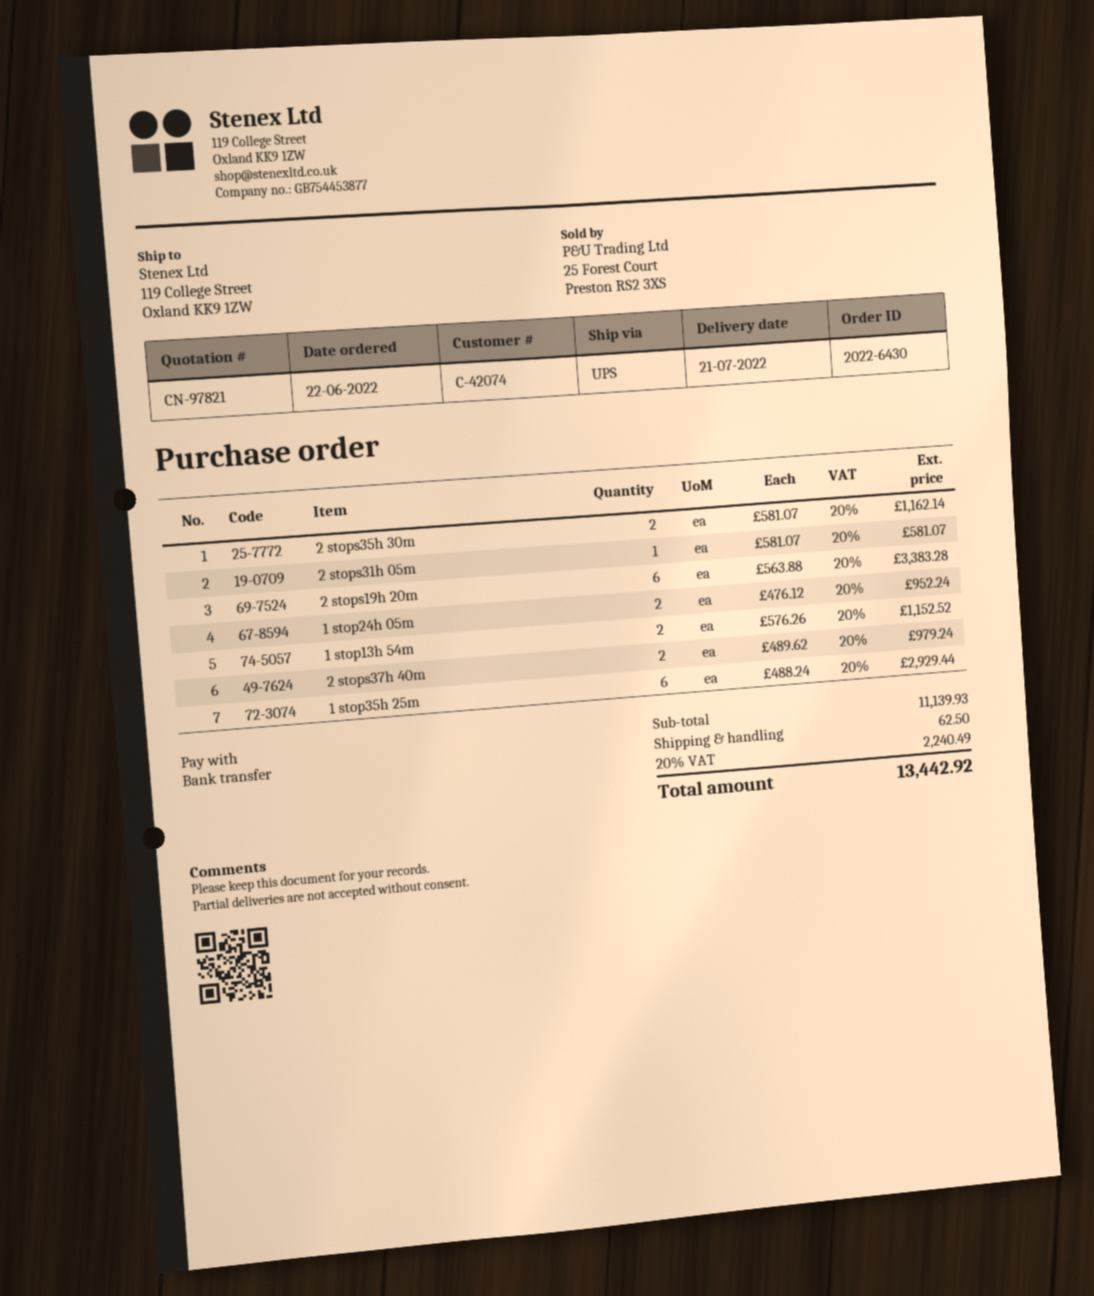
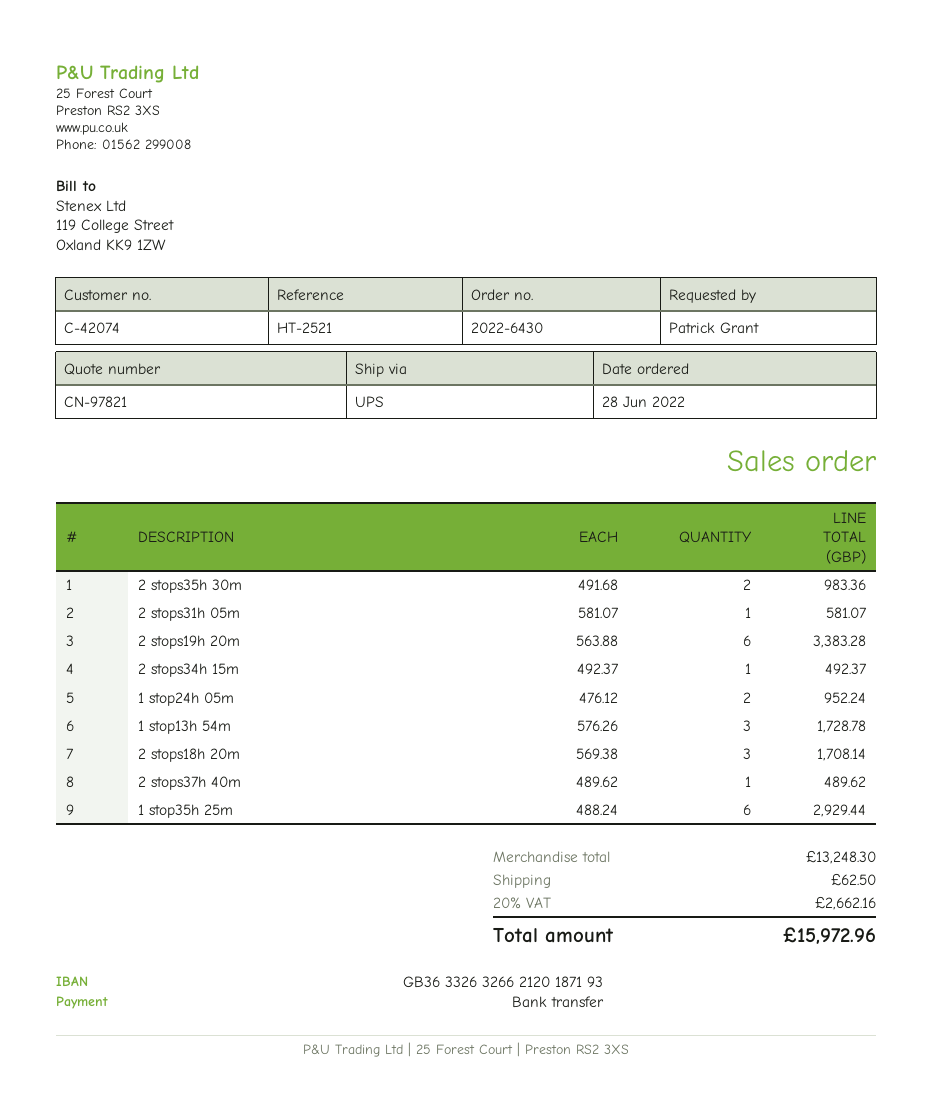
order date: 2022-06-22 -> 2022-06-28
2 stops35h 30m: 2 x 581.07 = 1162.14 -> 2 x 491.68 = 983.36
1 stop13h 54m: 2 x 576.26 = 1152.52 -> 3 x 576.26 = 1728.78
2 stops37h 40m: 2 x 489.62 = 979.24 -> 1 x 489.62 = 489.62
2 stops34h 15m: none -> 1 x 492.37 = 492.37
2 stops18h 20m: none -> 3 x 569.38 = 1708.14
subtotal: 11139.93 -> 13248.30
tax: 20% = 2240.49 -> 20% = 2662.16
total: 13442.92 -> 15972.96

